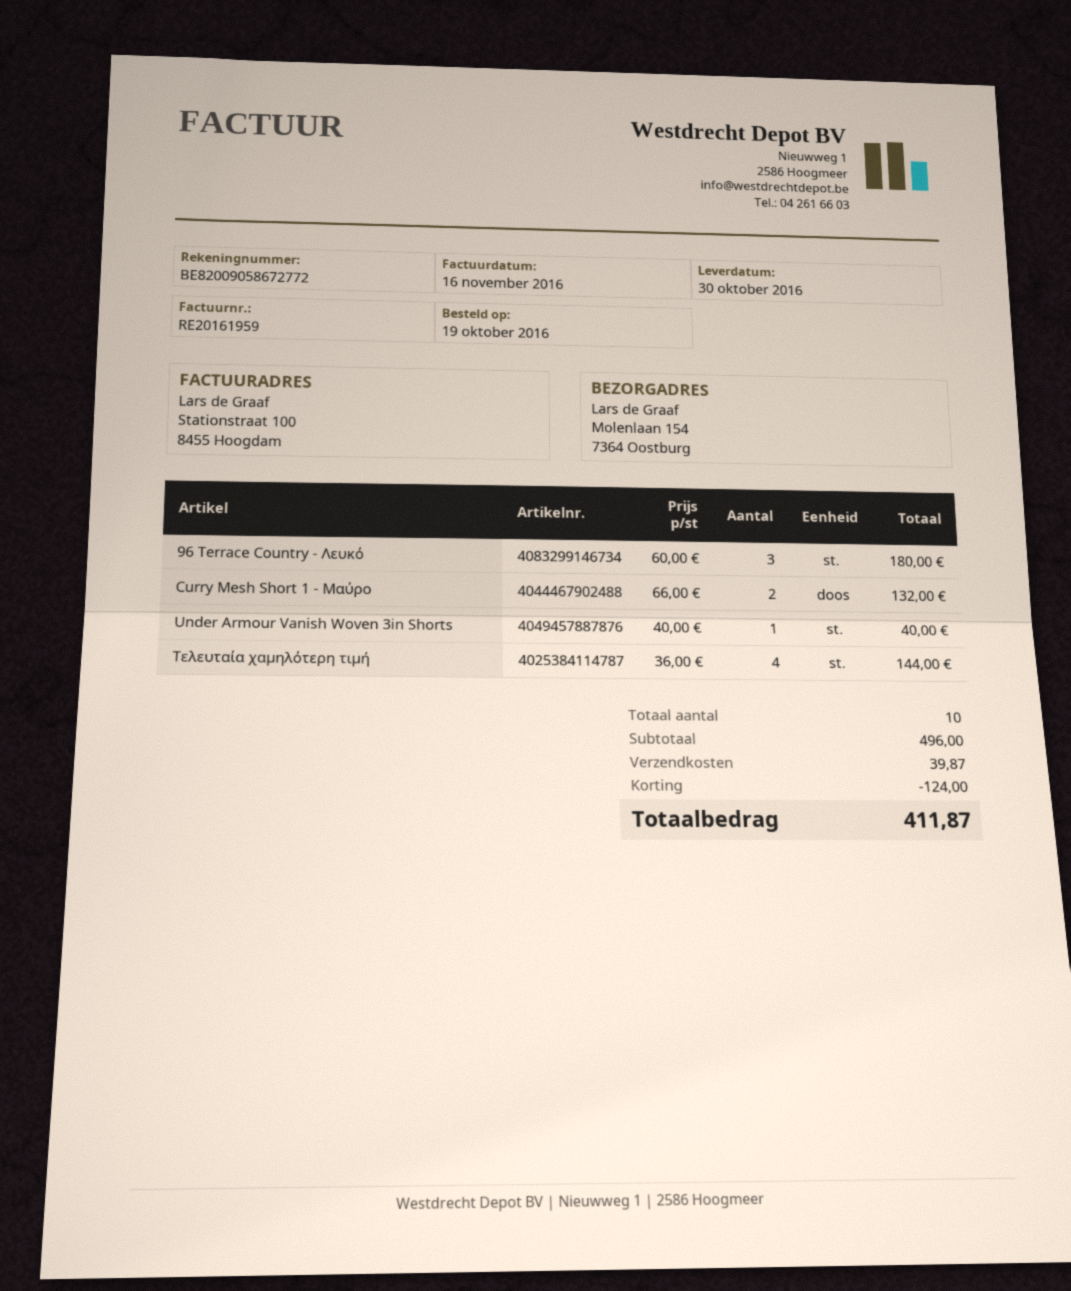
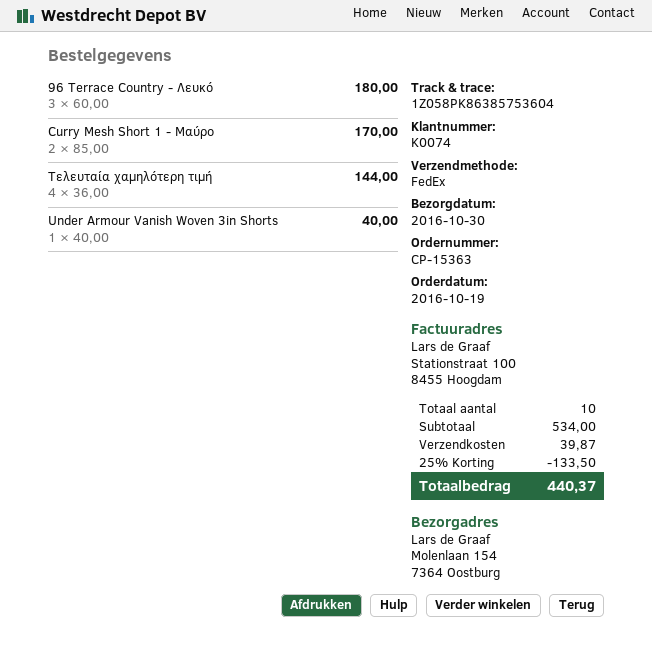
Curry Mesh Short 1 - Μαύρο: 2 x 66.00 = 132.00 -> 2 x 85.00 = 170.00
subtotal: 496.00 -> 534.00
discount: 124.00 -> 133.50
total: 411.87 -> 440.37

